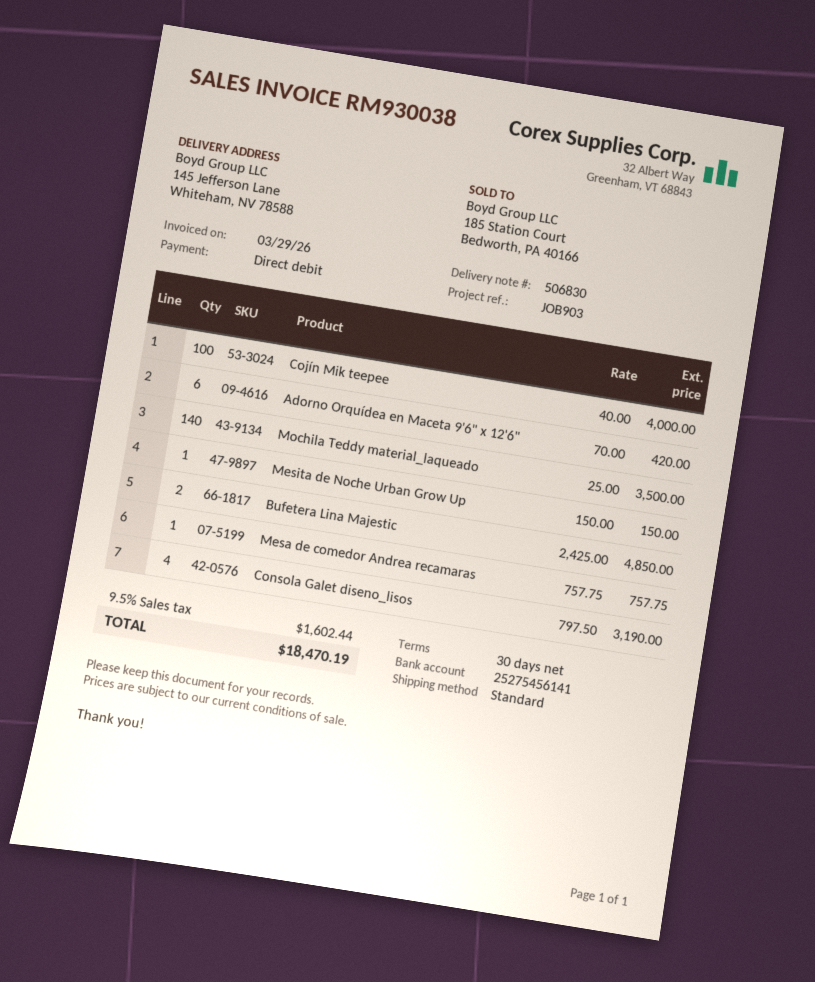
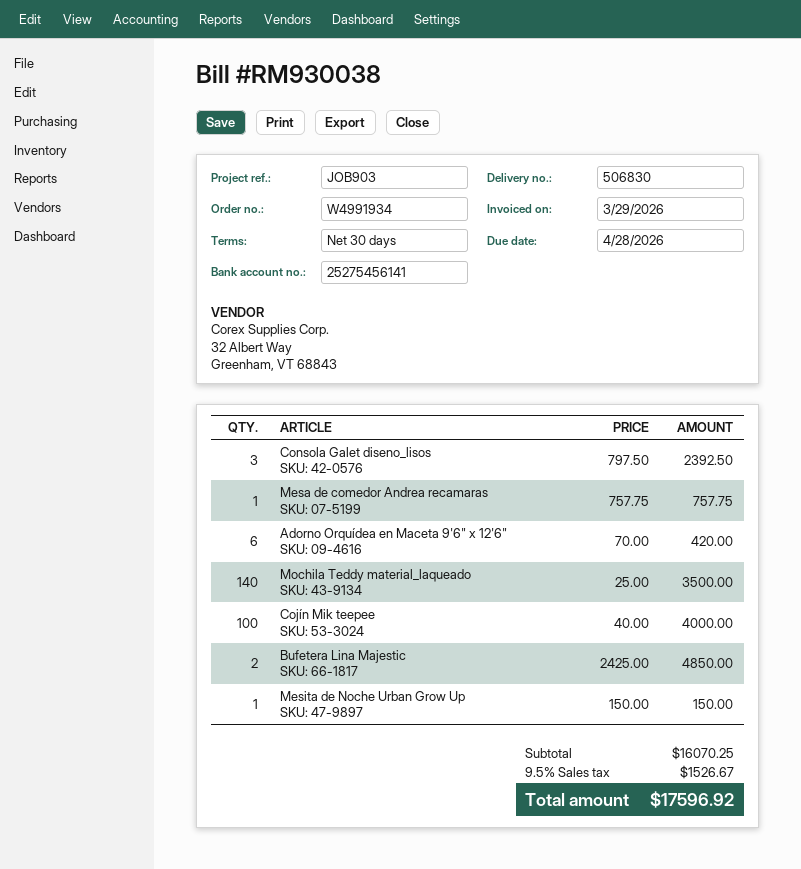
Consola Galet diseno_lisos: 4 x 797.50 = 3190.00 -> 3 x 797.50 = 2392.50
tax: 9.5% = 1602.44 -> 9.5% = 1526.67
total: 18470.19 -> 17596.92

